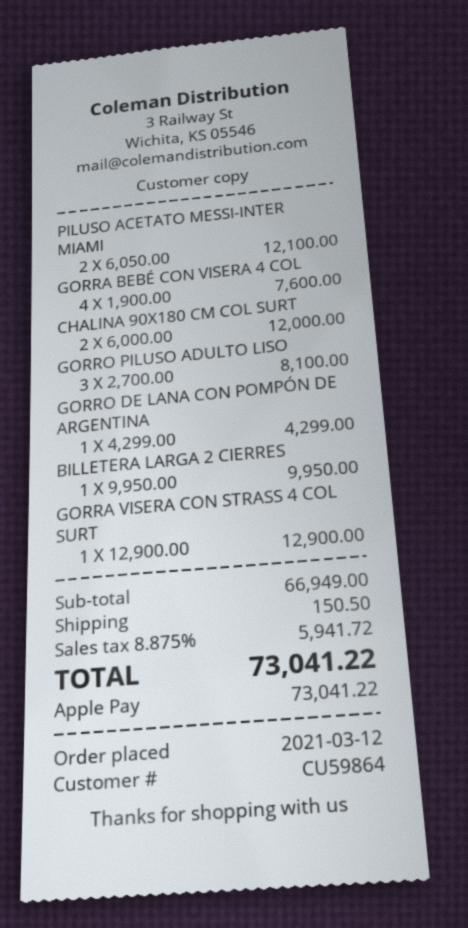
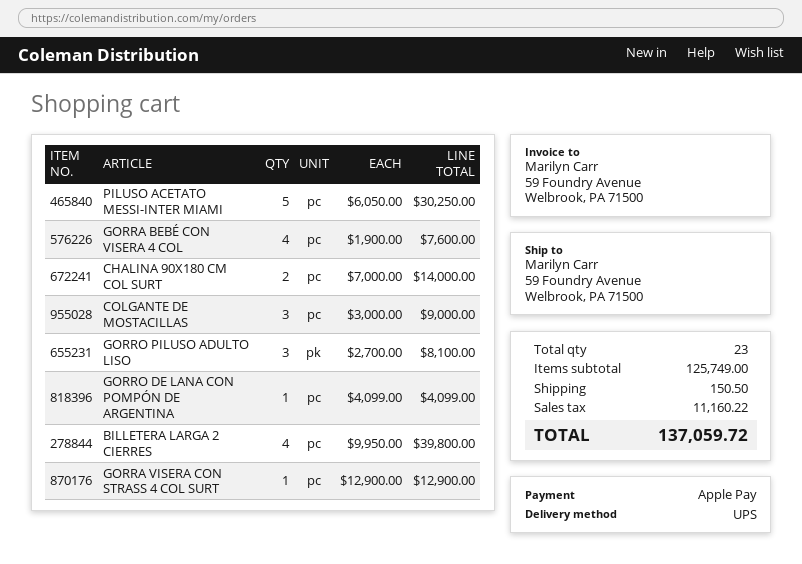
PILUSO ACETATO MESSI-INTER MIAMI: 2 x 6050.00 = 12100.00 -> 5 x 6050.00 = 30250.00
CHALINA 90X180 CM COL SURT: 2 x 6000.00 = 12000.00 -> 2 x 7000.00 = 14000.00
GORRO DE LANA CON POMPÓN DE ARGENTINA: 1 x 4299.00 = 4299.00 -> 1 x 4099.00 = 4099.00
BILLETERA LARGA 2 CIERRES: 1 x 9950.00 = 9950.00 -> 4 x 9950.00 = 39800.00
COLGANTE DE MOSTACILLAS: none -> 3 x 3000.00 = 9000.00
subtotal: 66949.00 -> 125749.00
tax: 5941.72 -> 11160.22
total: 73041.22 -> 137059.72

